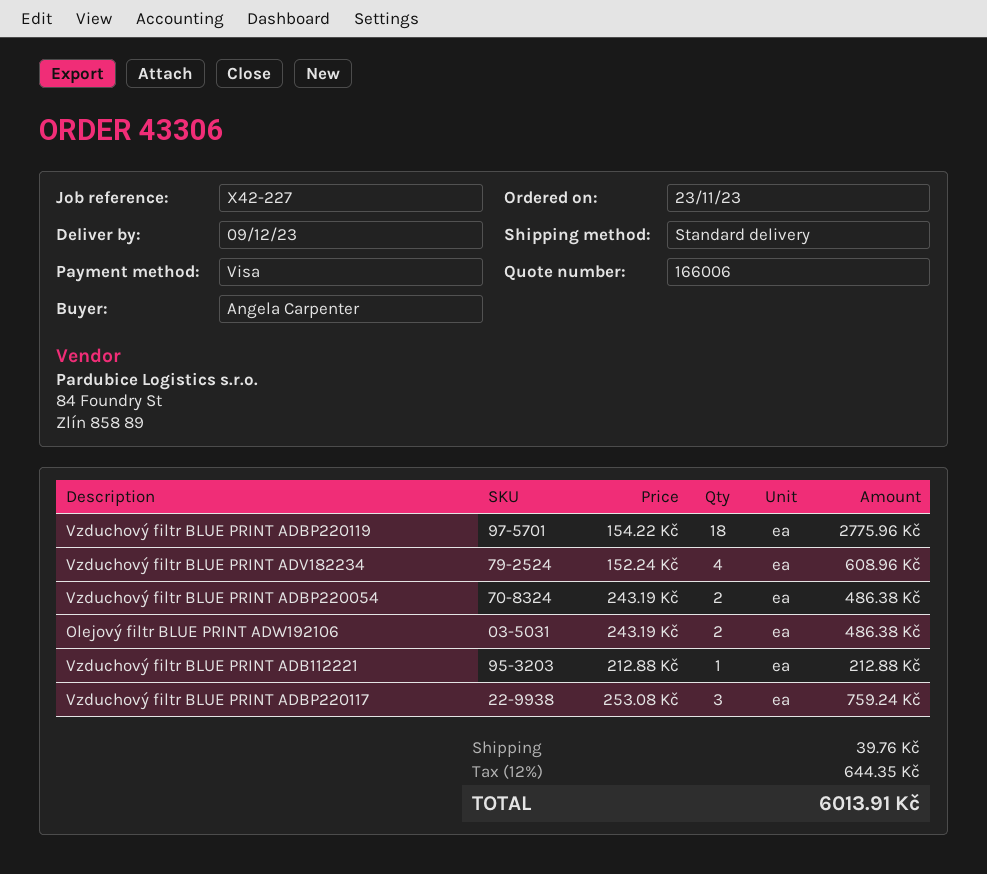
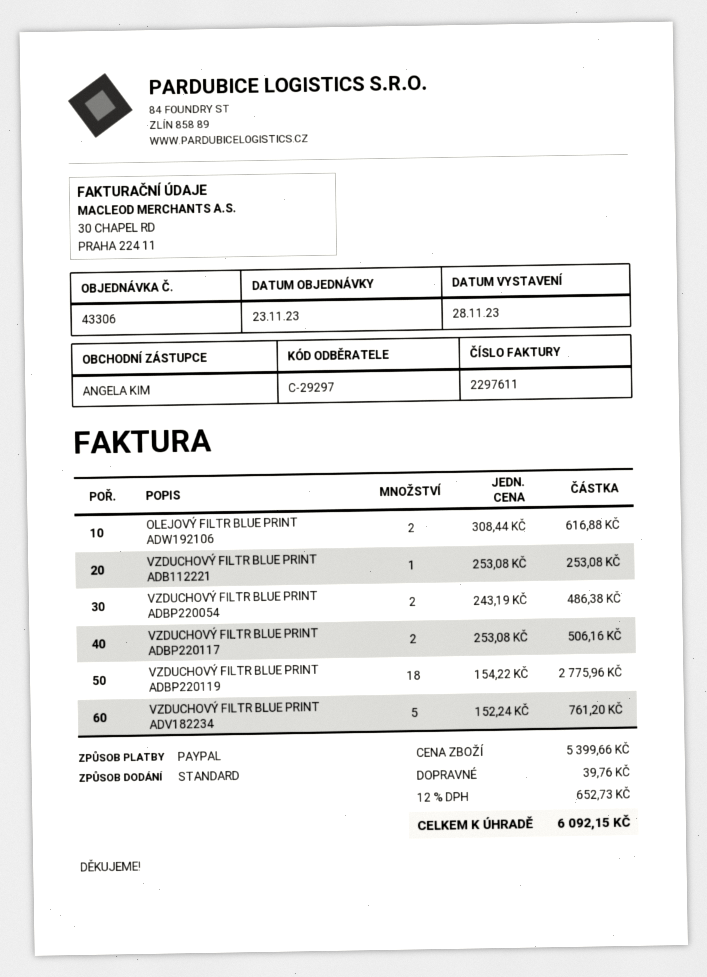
payment method: Visa -> PayPal
Vzduchový filtr BLUE PRINT ADV182234: 4 x 152.24 = 608.96 -> 5 x 152.24 = 761.20
Olejový filtr BLUE PRINT ADW192106: 2 x 243.19 = 486.38 -> 2 x 308.44 = 616.88
Vzduchový filtr BLUE PRINT ADB112221: 1 x 212.88 = 212.88 -> 1 x 253.08 = 253.08
Vzduchový filtr BLUE PRINT ADBP220117: 3 x 253.08 = 759.24 -> 2 x 253.08 = 506.16
tax: 12% = 644.35 -> 12% = 652.73
total: 6013.91 -> 6092.15

